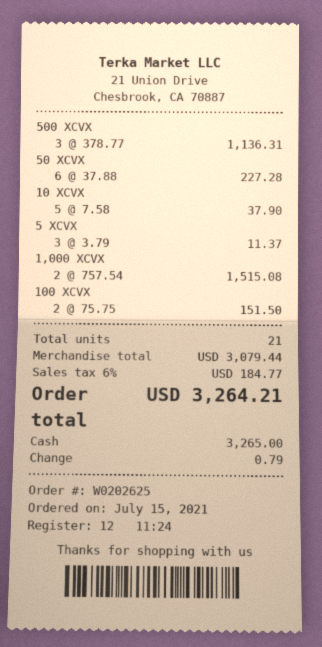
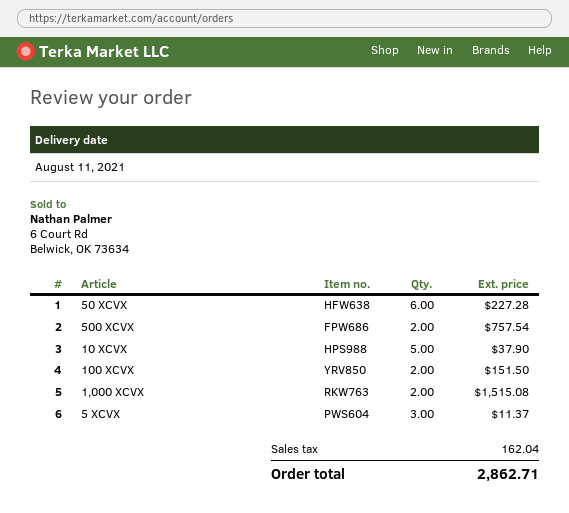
500 XCVX: 3 for 1136.31 -> 2 for 757.54
tax: 184.77 -> 162.04
total: 3264.21 -> 2862.71

